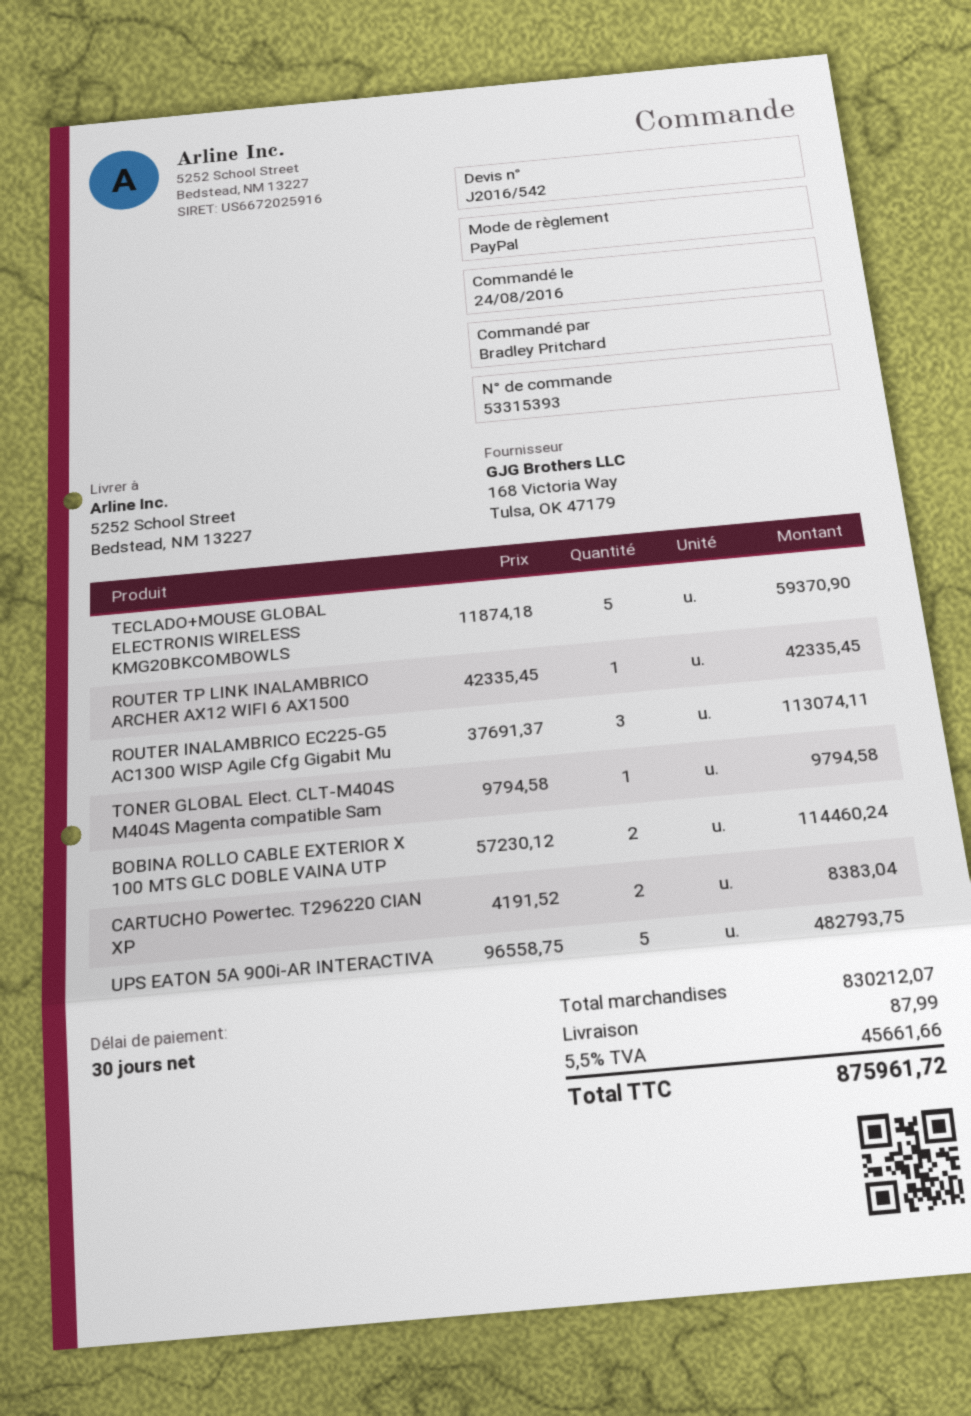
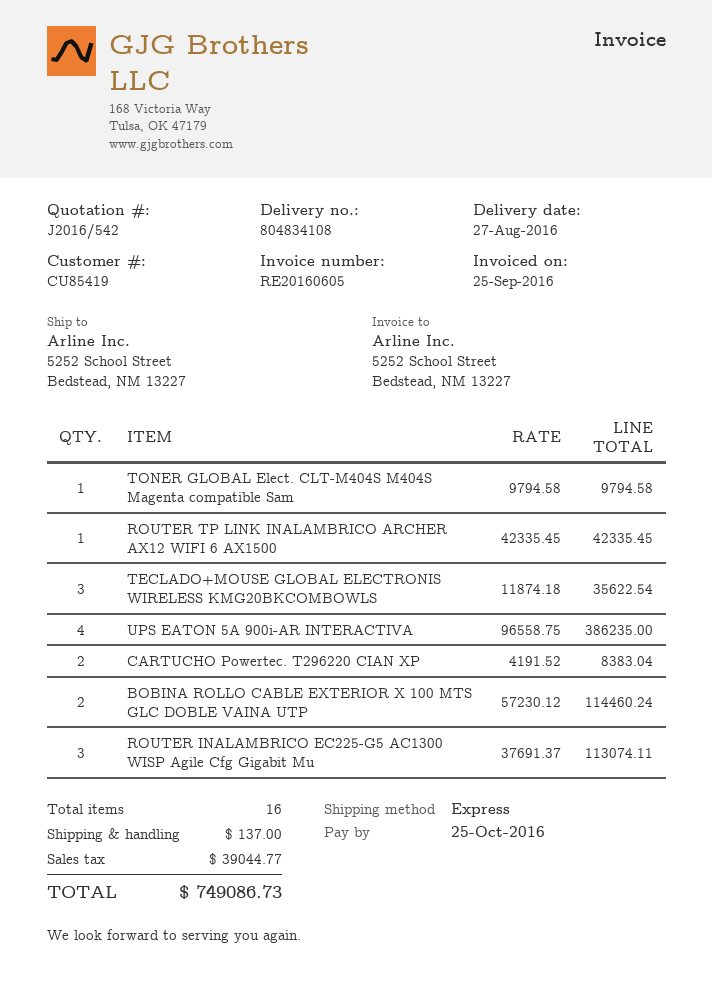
TECLADO+MOUSE GLOBAL ELECTRONIS WIRELESS KMG20BKCOMBOWLS: 5 x 11874.18 = 59370.90 -> 3 x 11874.18 = 35622.54
UPS EATON 5A 900i-AR INTERACTIVA: 5 x 96558.75 = 482793.75 -> 4 x 96558.75 = 386235.00
shipping: 87.99 -> 137.00
tax: 45661.66 -> 39044.77
total: 875961.72 -> 749086.73

